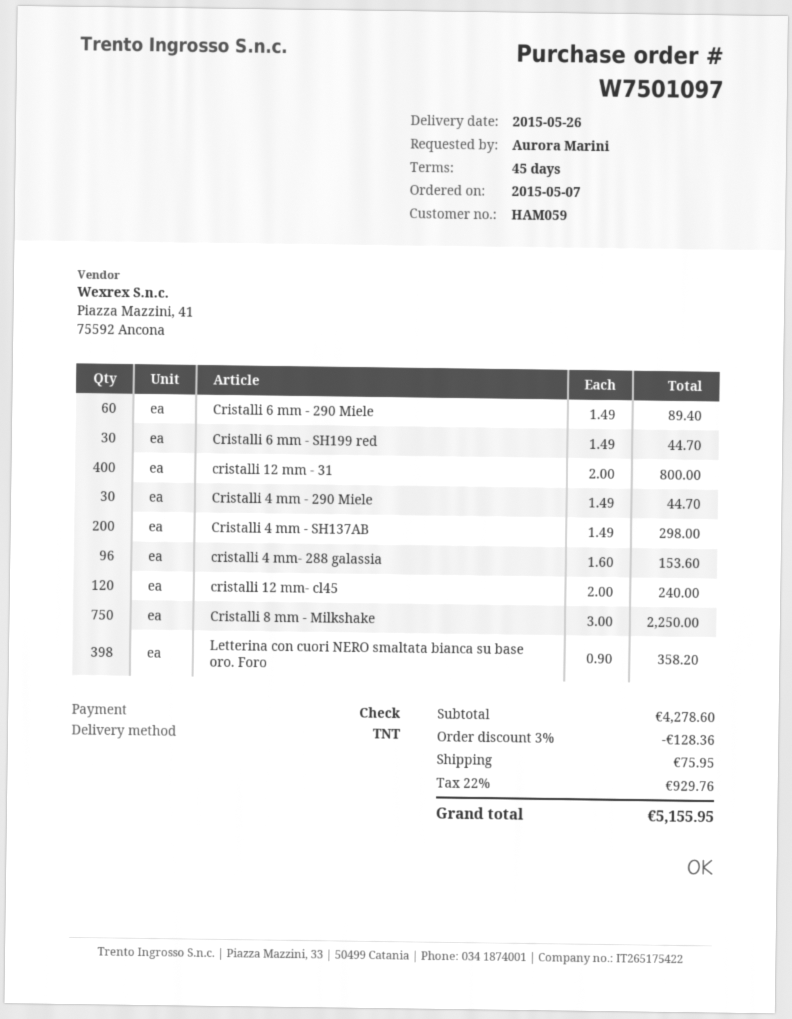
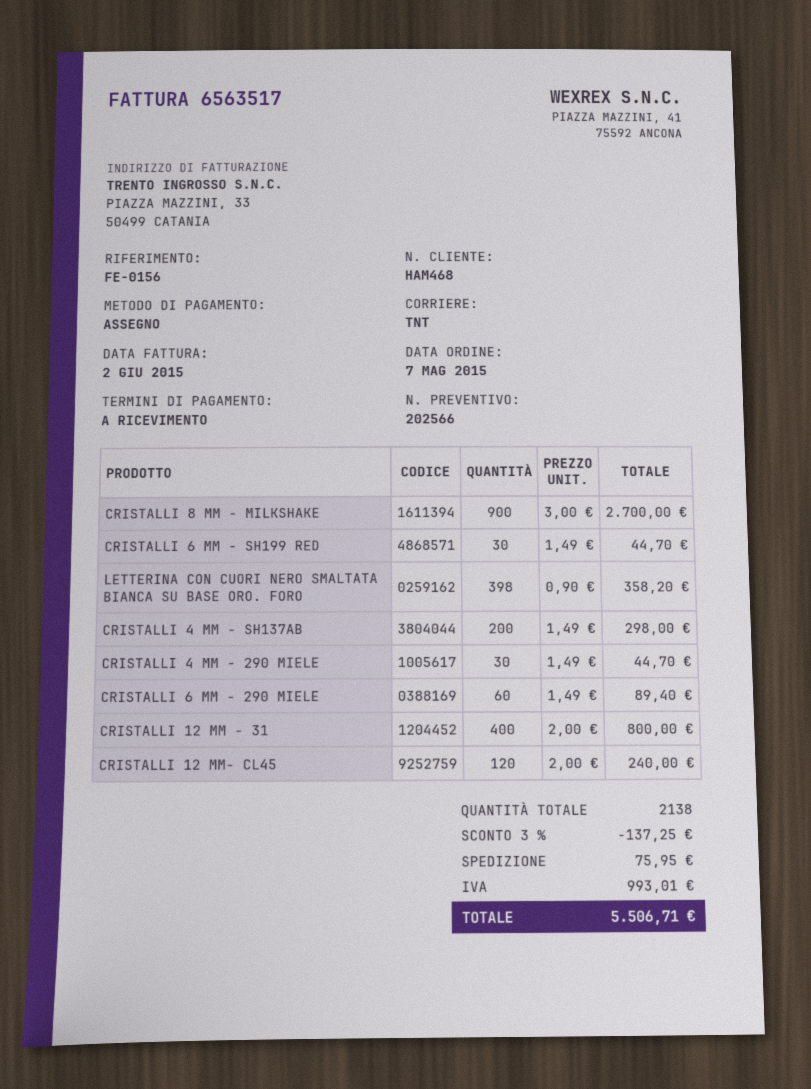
payment terms: 45 days -> on receipt
customer number: HAM059 -> HAM468
cristalli 4 mm- 288 galassia: 96 x 1.60 = 153.60 -> none
Cristalli 8 mm - Milkshake: 750 x 3.00 = 2250.00 -> 900 x 3.00 = 2700.00
discount: 3% = 128.36 -> 3% = 137.25
tax: 929.76 -> 993.01
total: 5155.95 -> 5506.71

